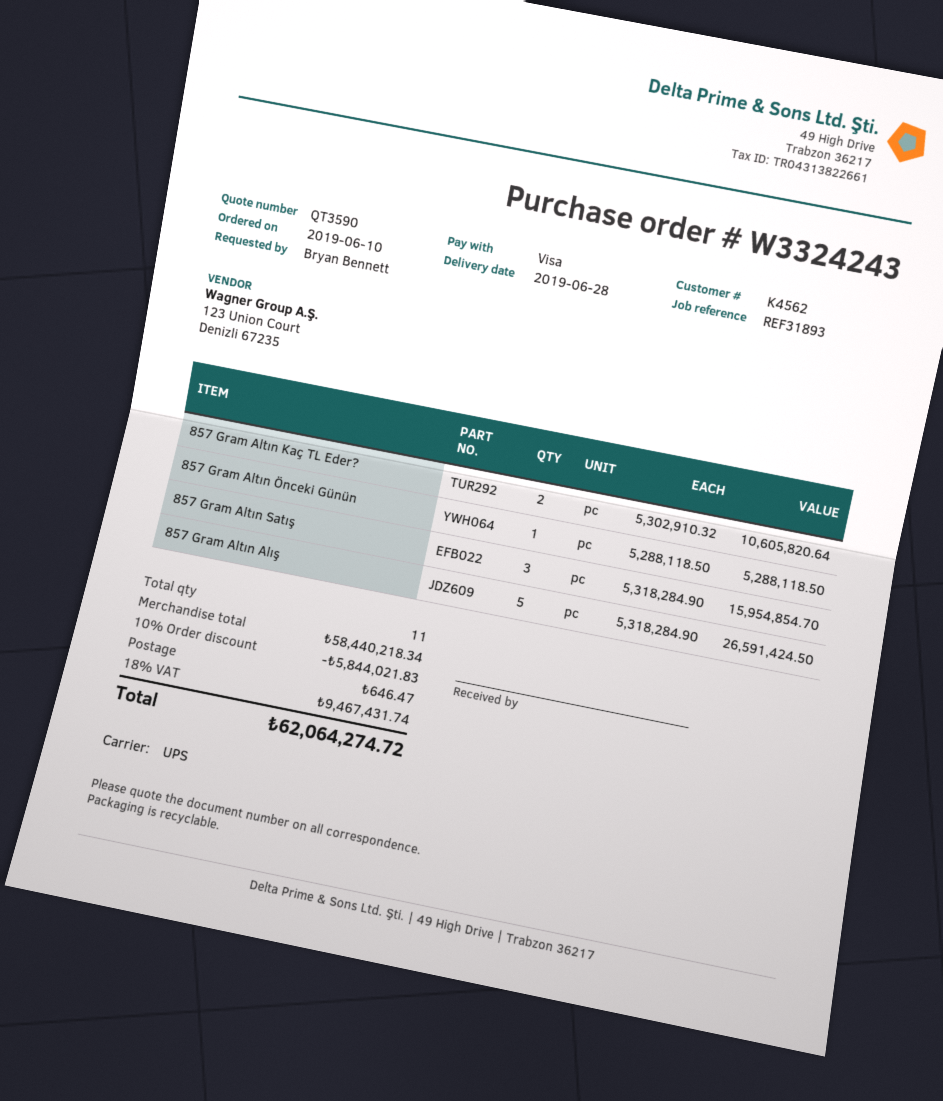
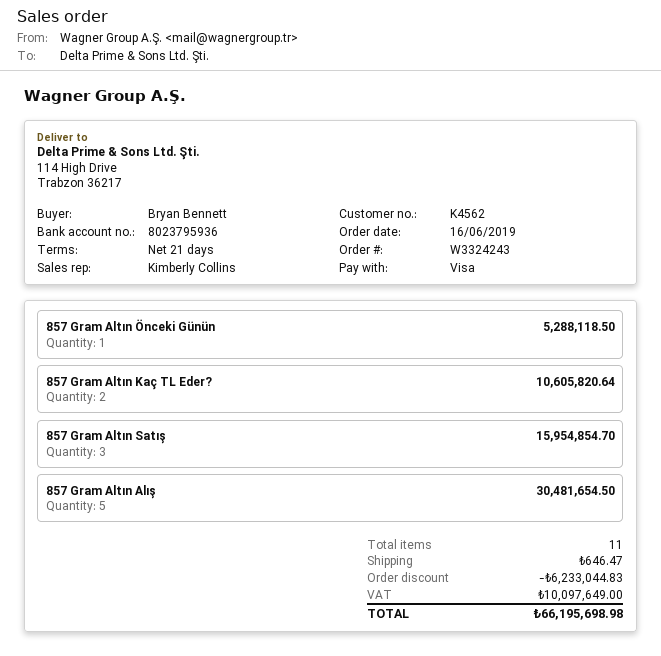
order date: 2019-06-10 -> 2019-06-16
857 Gram Altın Alış: 5 for 26591424.50 -> 5 for 30481654.50
discount: 5844021.83 -> 6233044.83
tax: 9467431.74 -> 10097649.00
total: 62064274.72 -> 66195698.98

